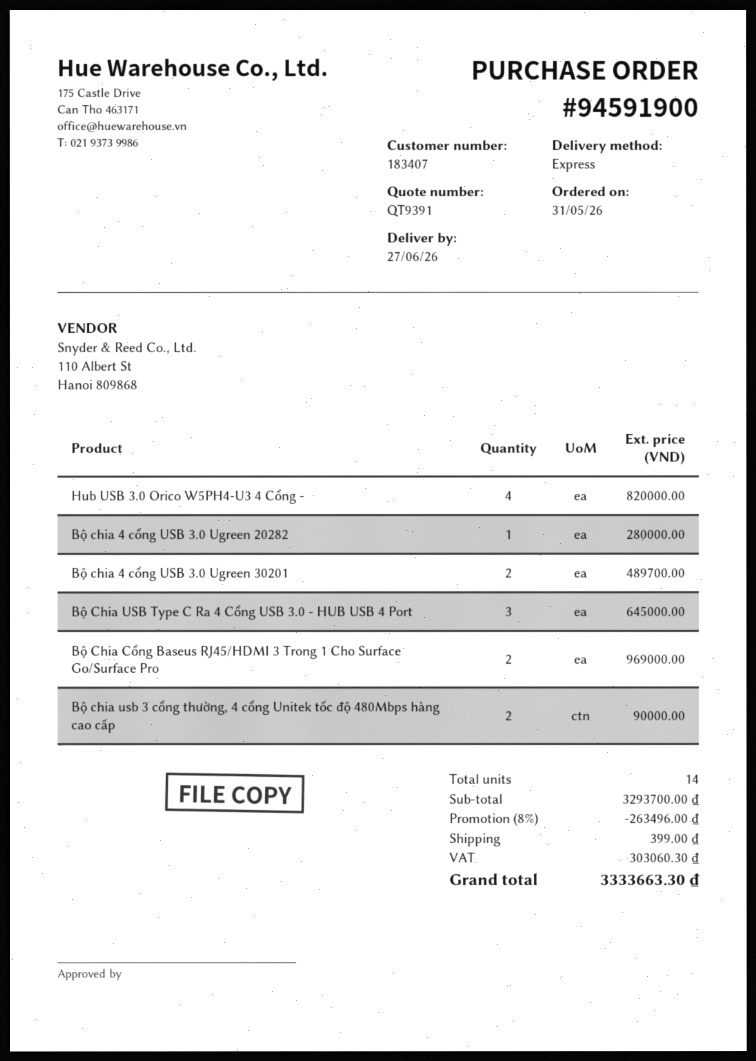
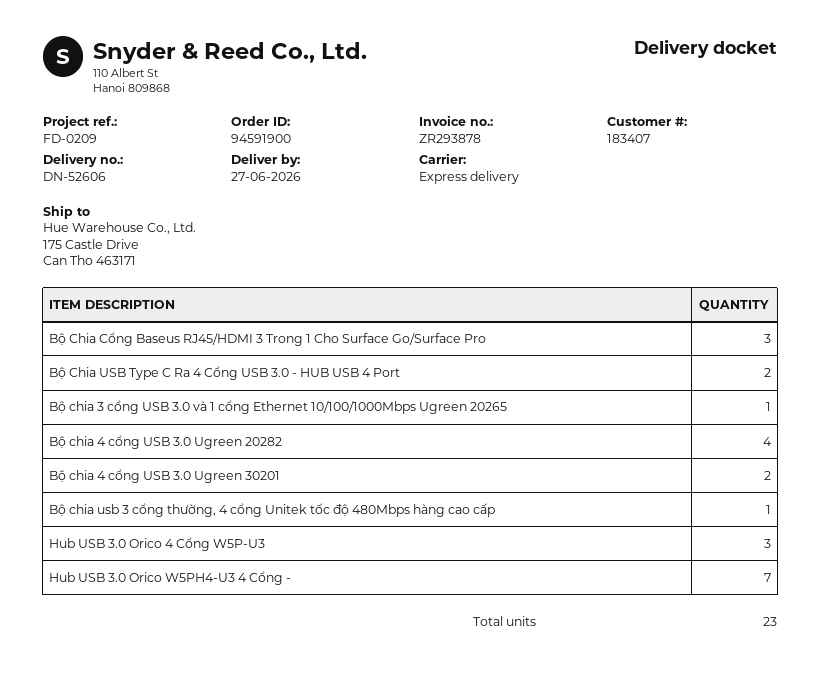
Hub USB 3.0 Orico W5PH4-U3 4 Cổng -: 4 -> 7
Bộ chia 4 cổng USB 3.0 Ugreen 20282: 1 -> 4
Bộ Chia USB Type C Ra 4 Cổng USB 3.0 - HUB USB 4 Port: 3 -> 2
Bộ Chia Cổng Baseus RJ45/HDMI 3 Trong 1 Cho Surface Go/Surface Pro: 2 -> 3
Bộ chia usb 3 cổng thường, 4 cổng Unitek tốc độ 480Mbps hàng cao cấp: 2 -> 1
Bộ chia 3 cổng USB 3.0 và 1 cổng Ethernet 10/100/1000Mbps Ugreen 20265: none -> 1
Hub USB 3.0 Orico 4 Cổng W5P-U3: none -> 3
total quantity: 14 -> 23

